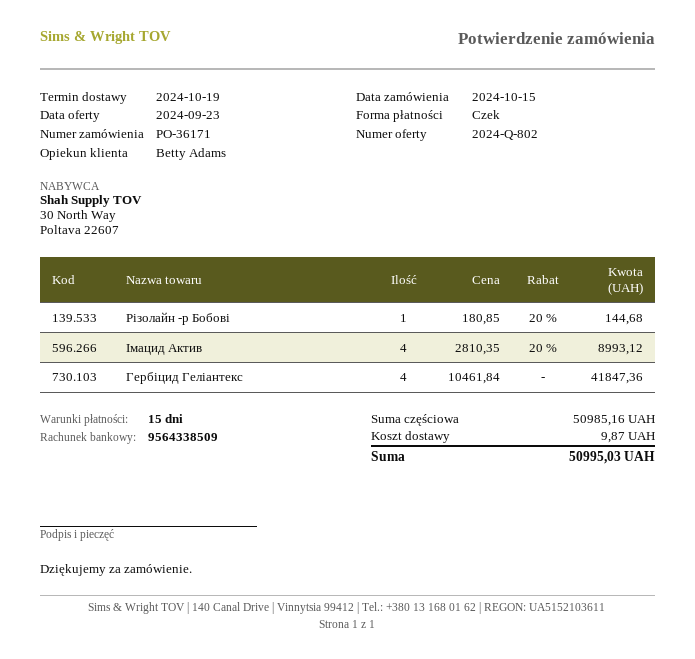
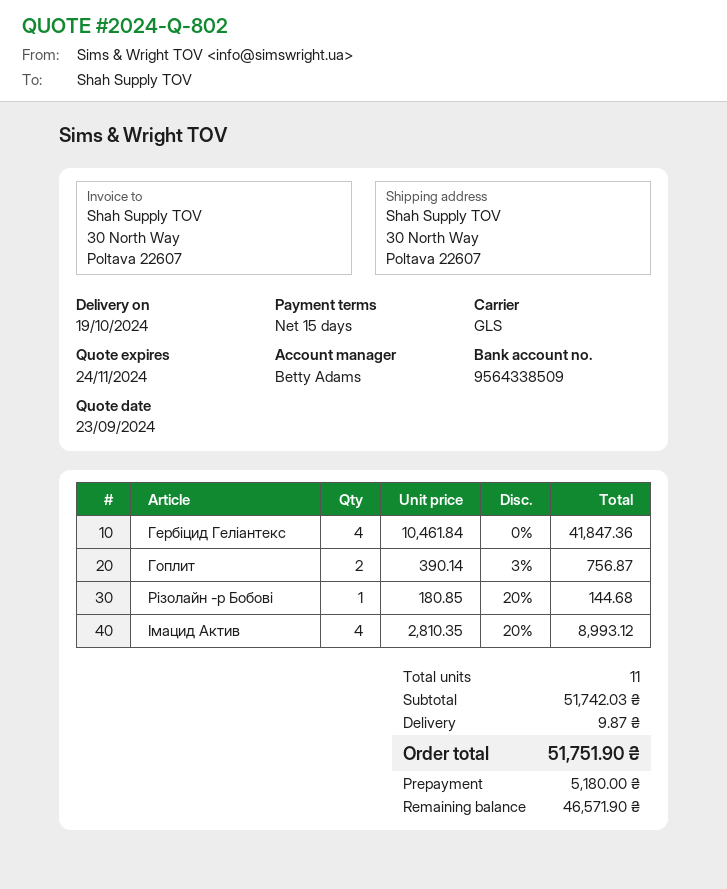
Гоплит: none -> 2 x 390.14 - 3% = 756.87
subtotal: 50985.16 -> 51742.03
total: 50995.03 -> 51751.90

